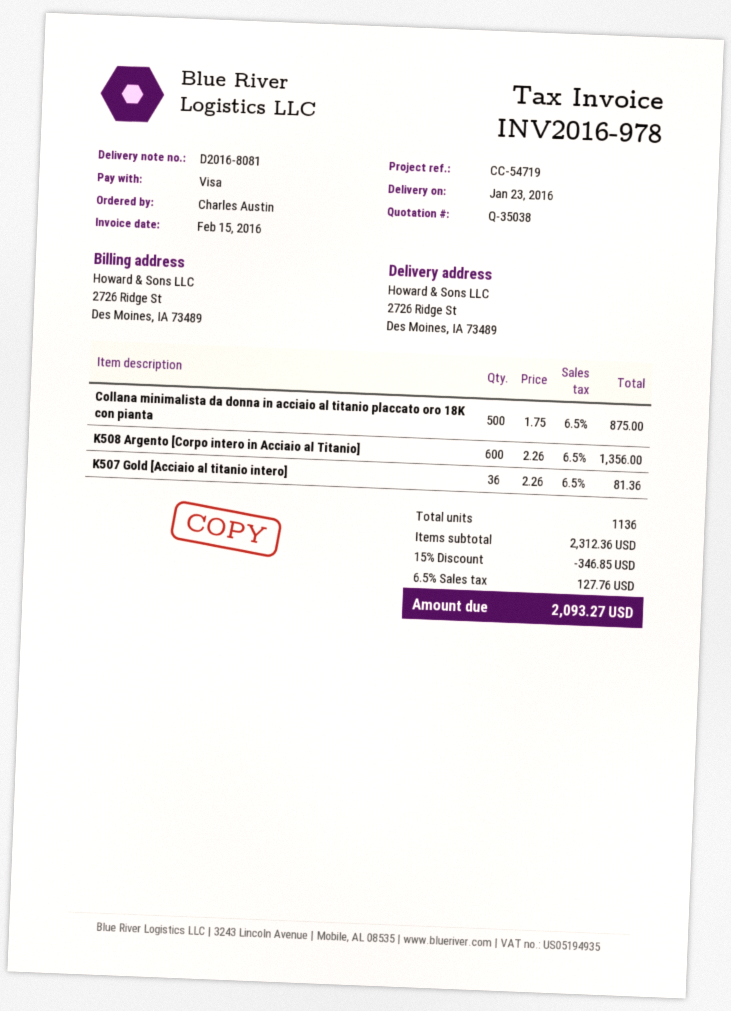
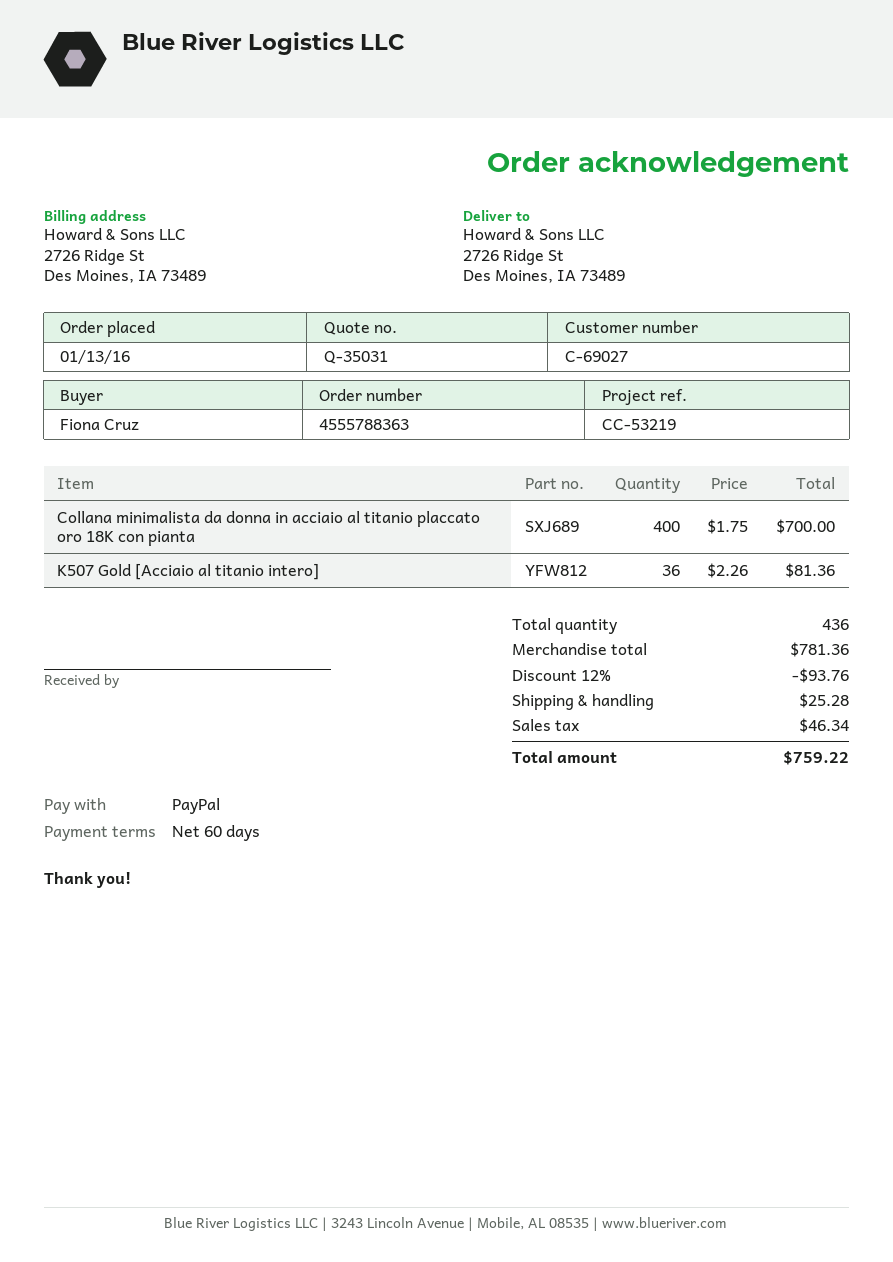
quote number: Q-35038 -> Q-35031
reference: CC-54719 -> CC-53219
ordered by: Charles Austin -> Fiona Cruz
payment method: Visa -> PayPal
Collana minimalista da donna in acciaio al titanio placcato oro 18K con pianta: 500 x 1.75 = 875.00 -> 400 x 1.75 = 700.00
K508 Argento [Corpo intero in Acciaio al Titanio]: 600 x 2.26 = 1356.00 -> none
total quantity: 1136 -> 436
subtotal: 2312.36 -> 781.36
discount: 15% = 346.85 -> 12% = 93.76
shipping: none -> 25.28
tax: 127.76 -> 46.34
total: 2093.27 -> 759.22

